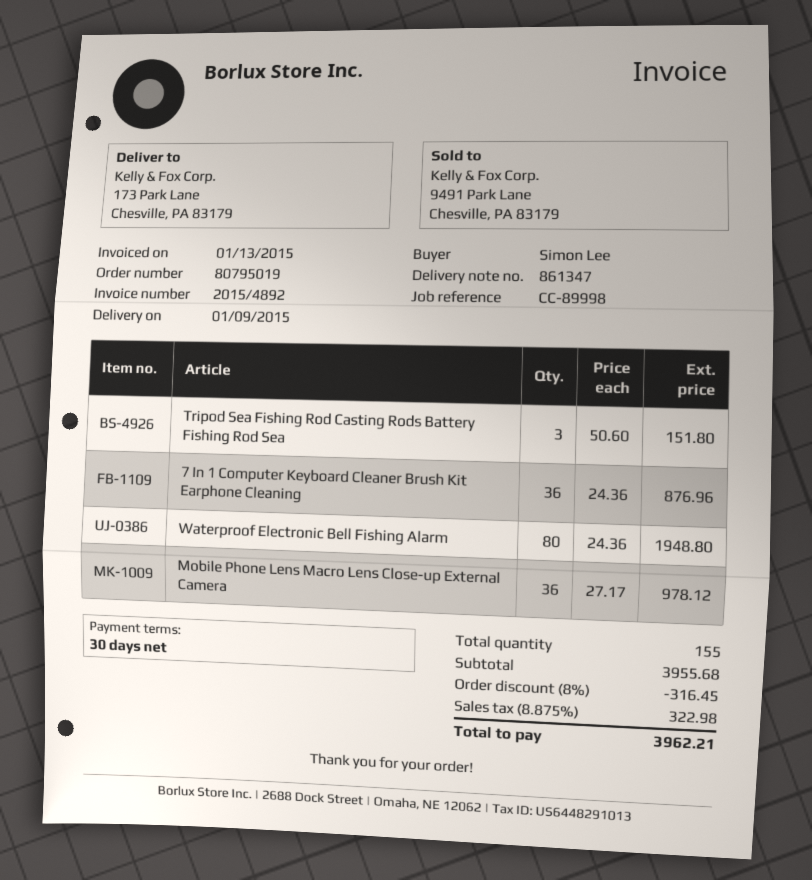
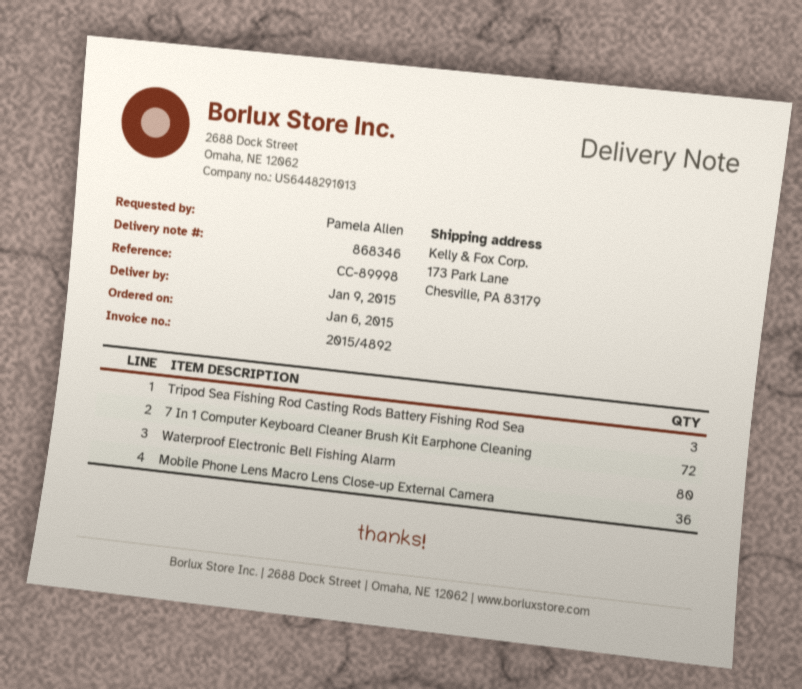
delivery note number: 861347 -> 868346
ordered by: Simon Lee -> Pamela Allen
7 In 1 Computer Keyboard Cleaner Brush Kit Earphone Cleaning: 36 -> 72

